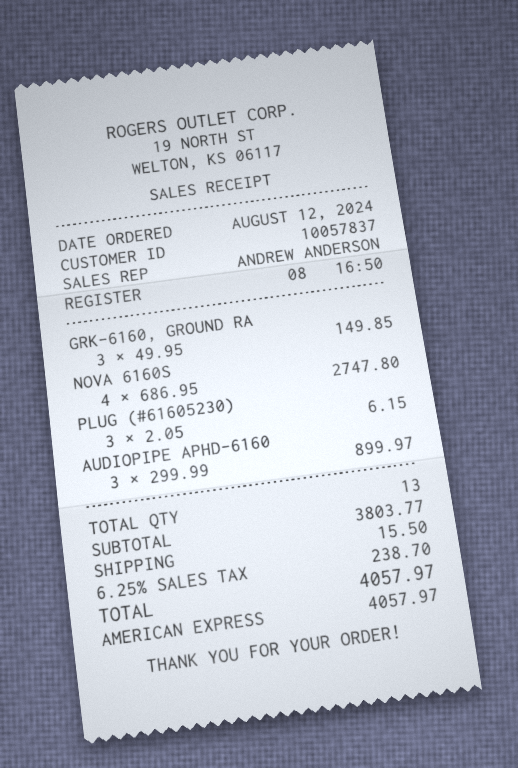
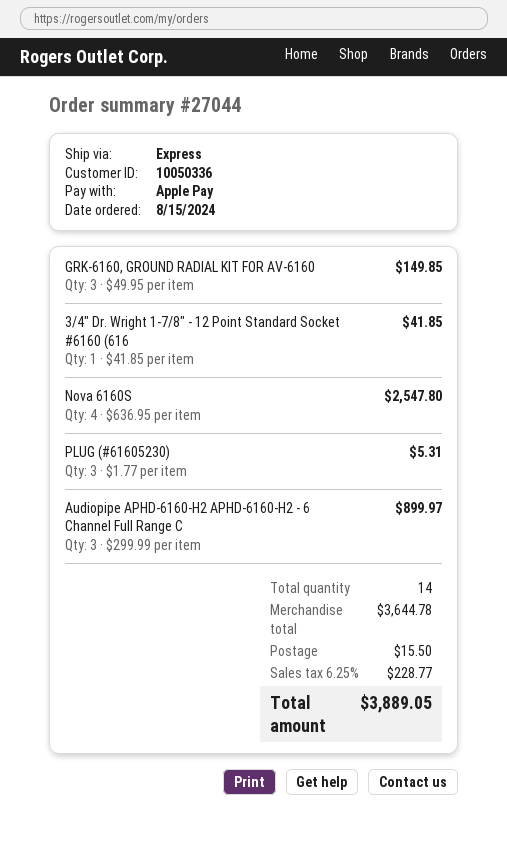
order date: 2024-08-12 -> 2024-08-15
customer number: 10057837 -> 10050336
payment method: American Express -> Apple Pay
NOVA 6160S: 4 x 686.95 = 2747.80 -> 4 x 636.95 = 2547.80
PLUG (#61605230): 3 x 2.05 = 6.15 -> 3 x 1.77 = 5.31
3/4" Dr. Wright 1-7/8" - 12 Point Standard Socket #6160 (616: none -> 1 x 41.85 = 41.85
total quantity: 13 -> 14
subtotal: 3803.77 -> 3644.78
tax: 6.25% = 238.70 -> 6.25% = 228.77
total: 4057.97 -> 3889.05

